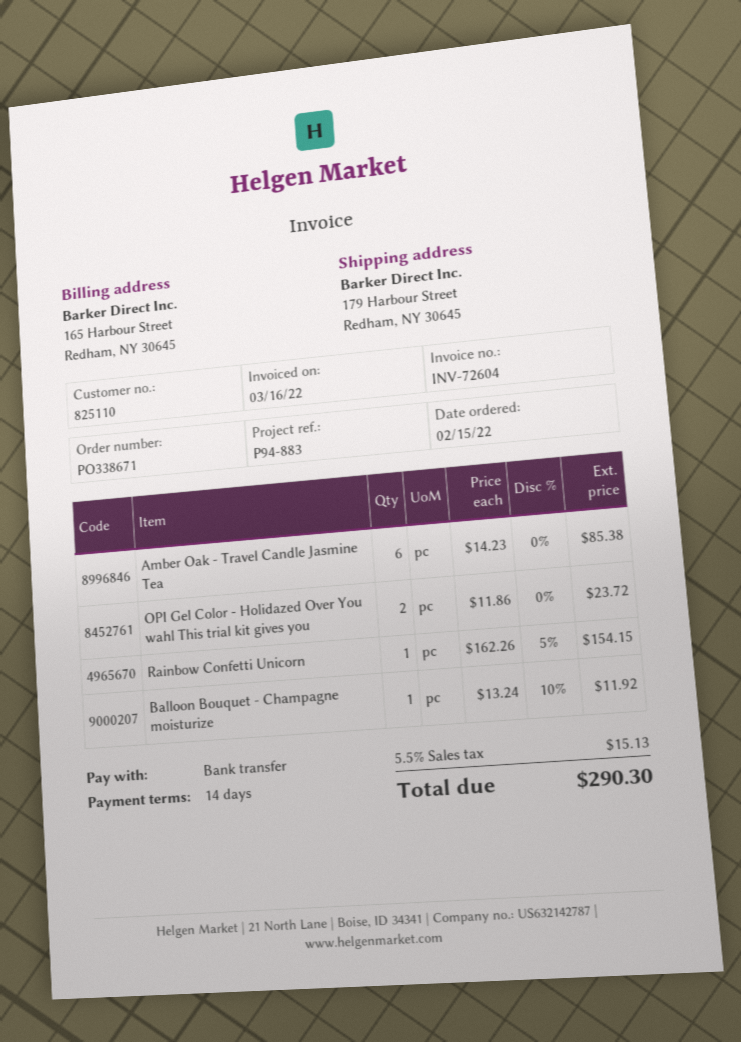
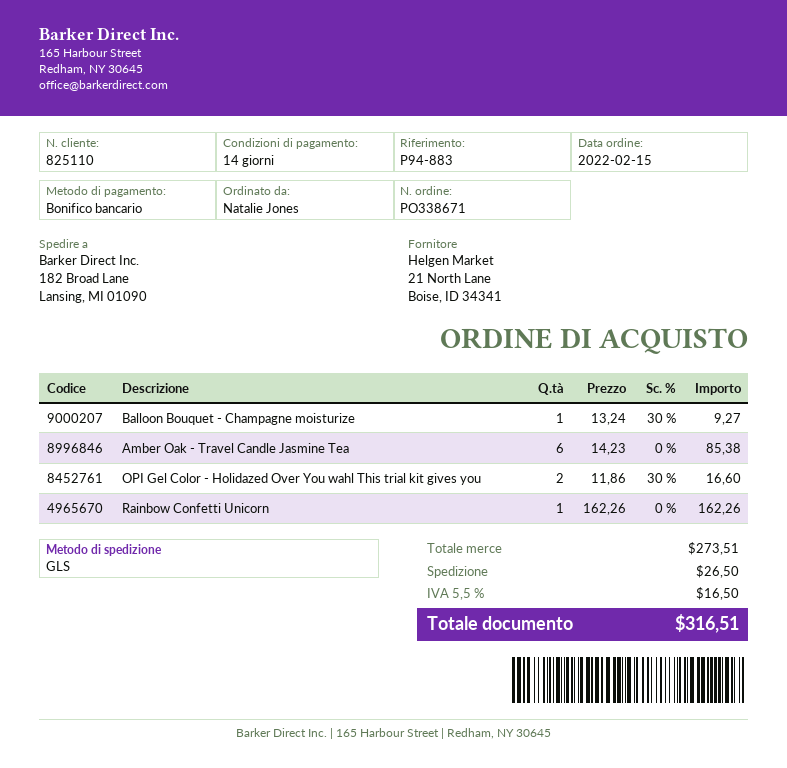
ship to: 179 Harbour Street, Redham, NY 30645 -> 182 Broad Lane, Lansing, MI 01090
OPI Gel Color - Holidazed Over You wahl This trial kit gives you: 2 x 11.86 = 23.72 -> 2 x 11.86 - 30% = 16.60
Rainbow Confetti Unicorn: 1 x 162.26 - 5% = 154.15 -> 1 x 162.26 = 162.26
Balloon Bouquet - Champagne moisturize: 1 x 13.24 - 10% = 11.92 -> 1 x 13.24 - 30% = 9.27
shipping: none -> 26.50
tax: 5.5% = 15.13 -> 5.5% = 16.50
total: 290.30 -> 316.51

